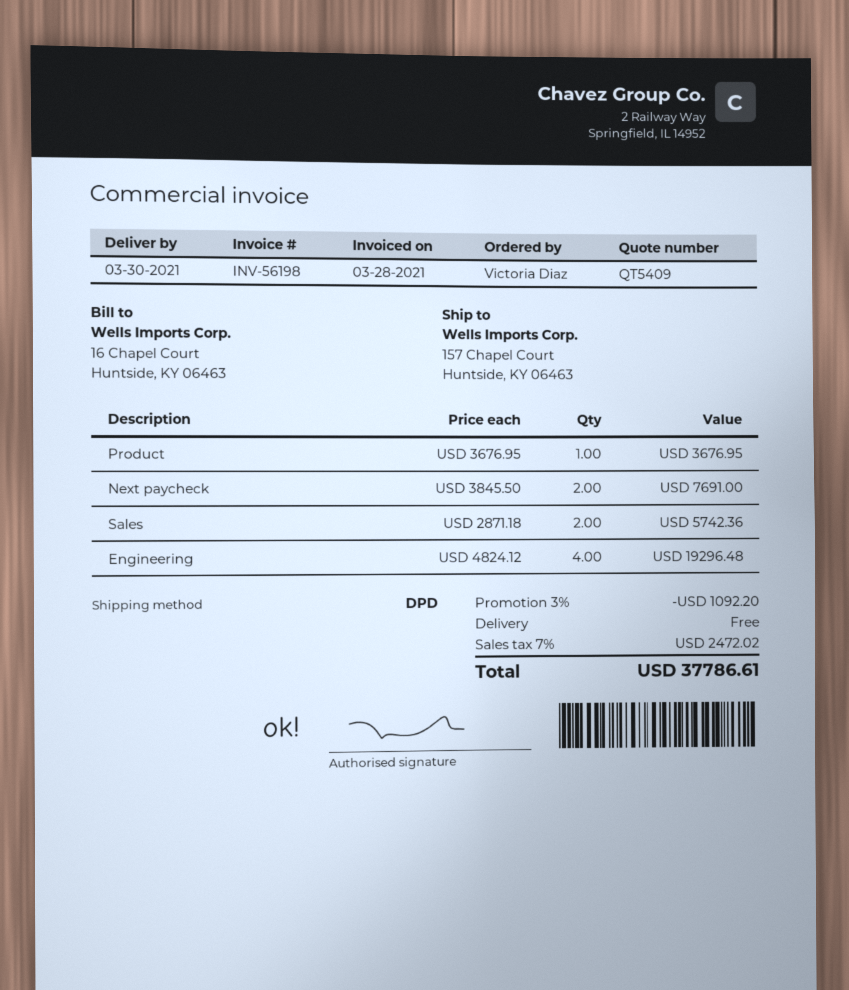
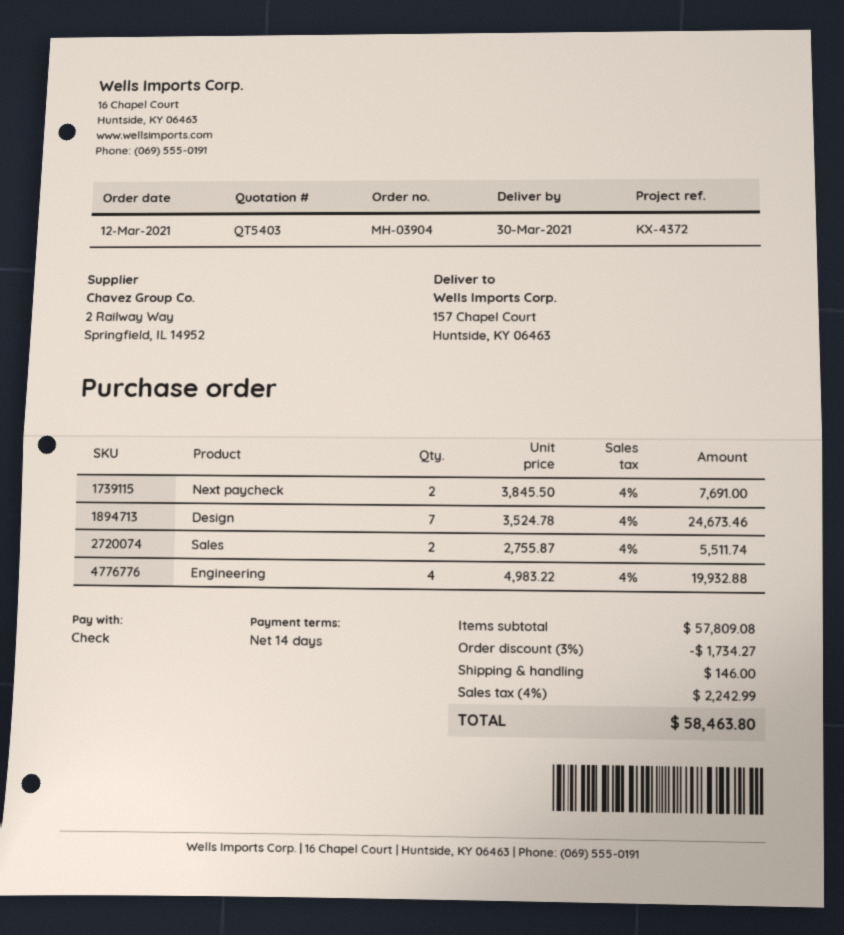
quote number: QT5409 -> QT5403
Product: 1 x 3676.95 = 3676.95 -> none
Sales: 2 x 2871.18 = 5742.36 -> 2 x 2755.87 = 5511.74
Engineering: 4 x 4824.12 = 19296.48 -> 4 x 4983.22 = 19932.88
Design: none -> 7 x 3524.78 = 24673.46
discount: 3% = 1092.20 -> 3% = 1734.27
shipping: 0.00 -> 146.00
tax: 7% = 2472.02 -> 4% = 2242.99
total: 37786.61 -> 58463.80

